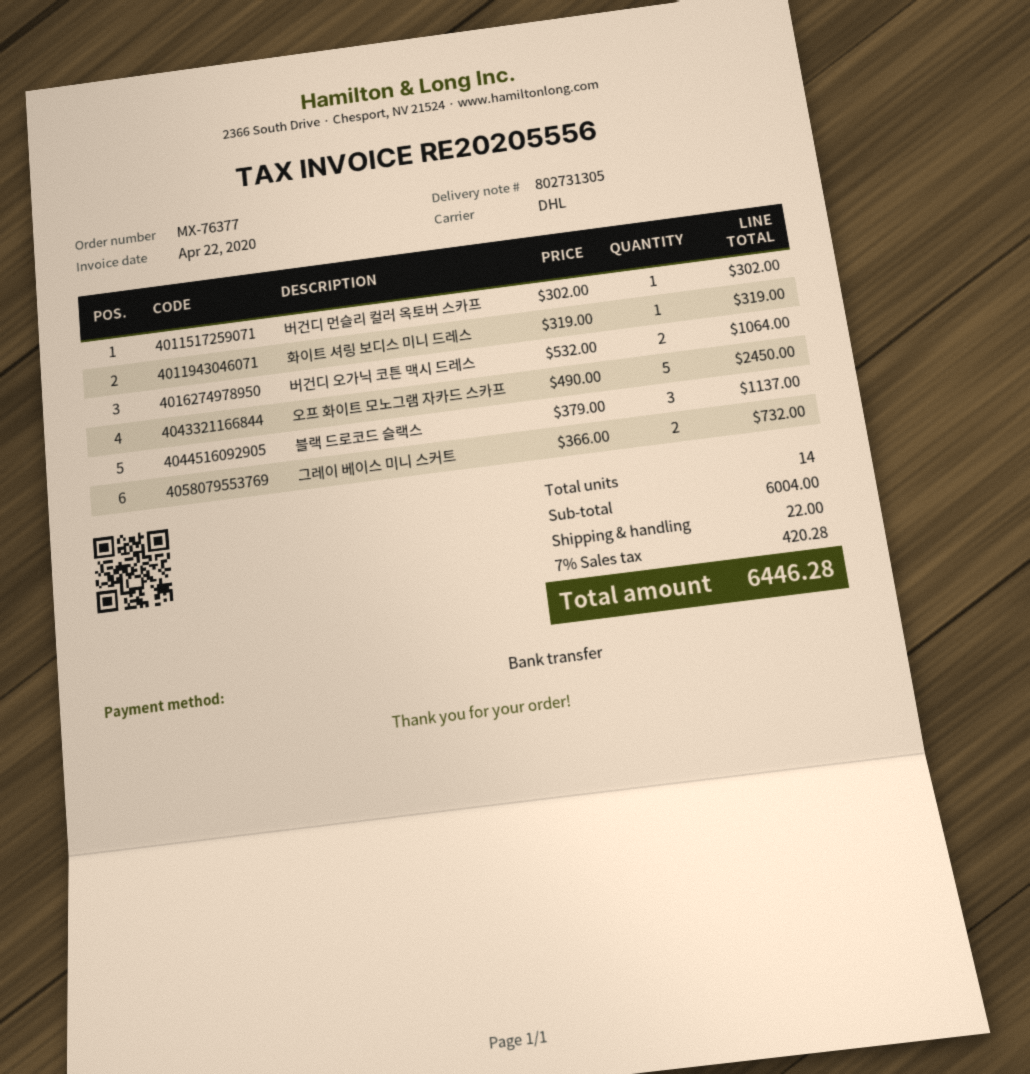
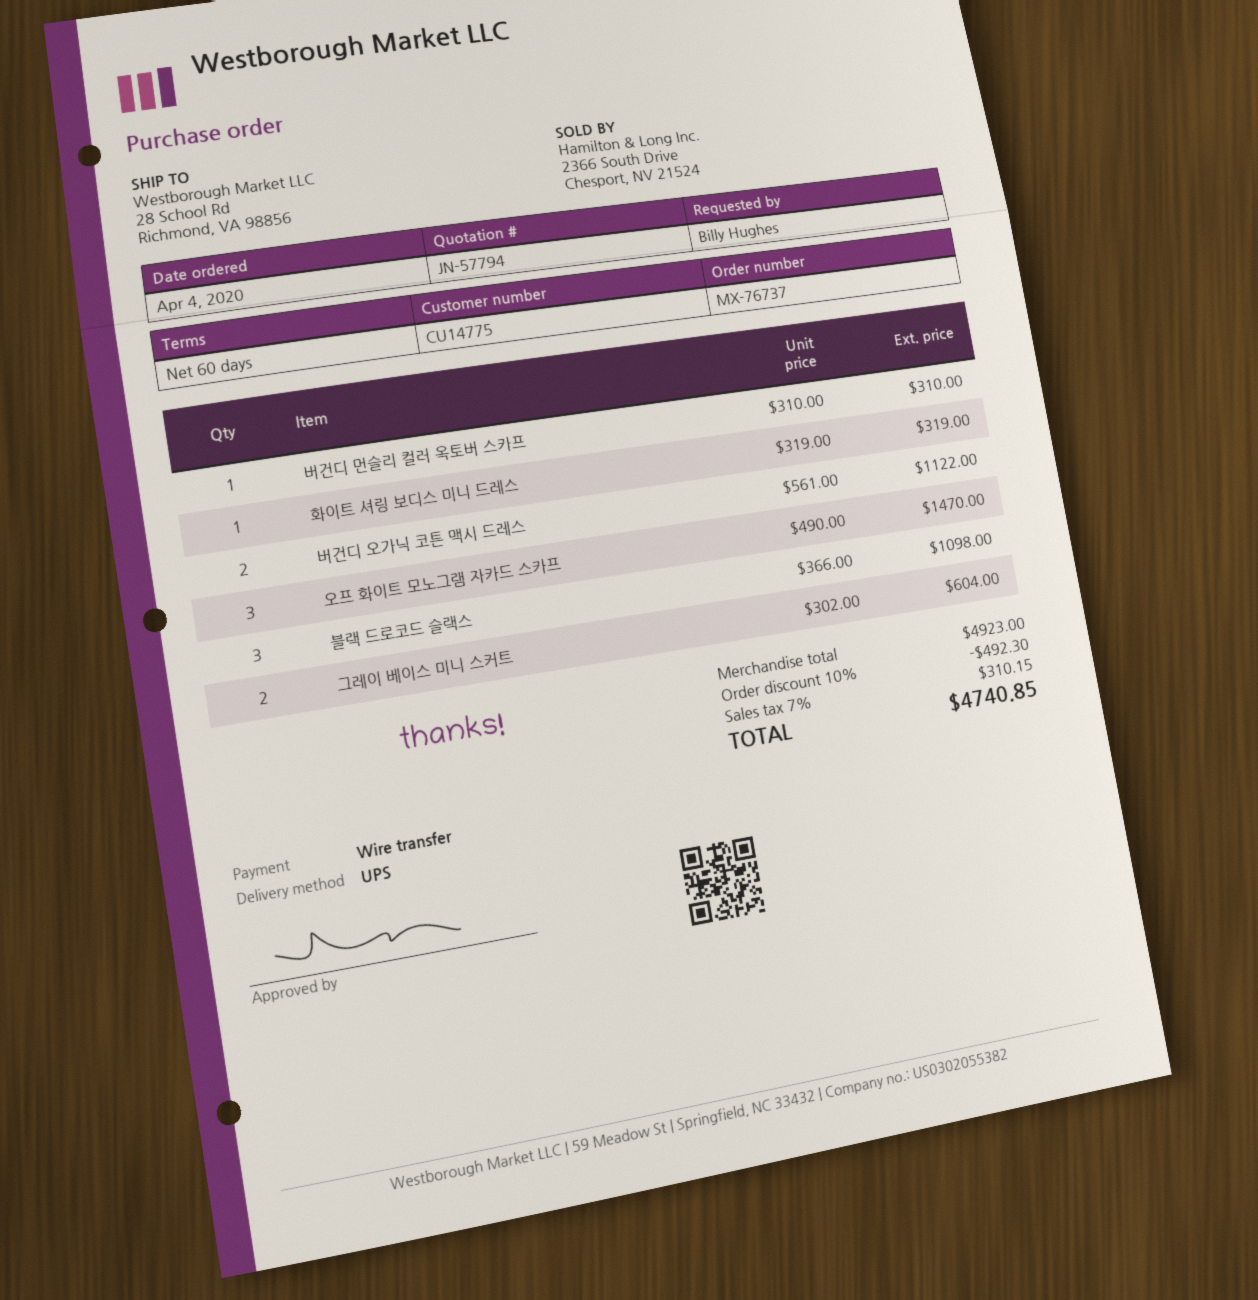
order number: MX-76377 -> MX-76737
shipping method: DHL -> UPS
버건디 먼슬리 컬러 옥토버 스카프: 1 x 302.00 = 302.00 -> 1 x 310.00 = 310.00
버건디 오가닉 코튼 맥시 드레스: 2 x 532.00 = 1064.00 -> 2 x 561.00 = 1122.00
오프 화이트 모노그램 자카드 스카프: 5 x 490.00 = 2450.00 -> 3 x 490.00 = 1470.00
블랙 드로코드 슬랙스: 3 x 379.00 = 1137.00 -> 3 x 366.00 = 1098.00
그레이 베이스 미니 스커트: 2 x 366.00 = 732.00 -> 2 x 302.00 = 604.00
subtotal: 6004.00 -> 4923.00
discount: none -> 10% = 492.30
shipping: 22.00 -> none
tax: 7% = 420.28 -> 7% = 310.15
total: 6446.28 -> 4740.85

